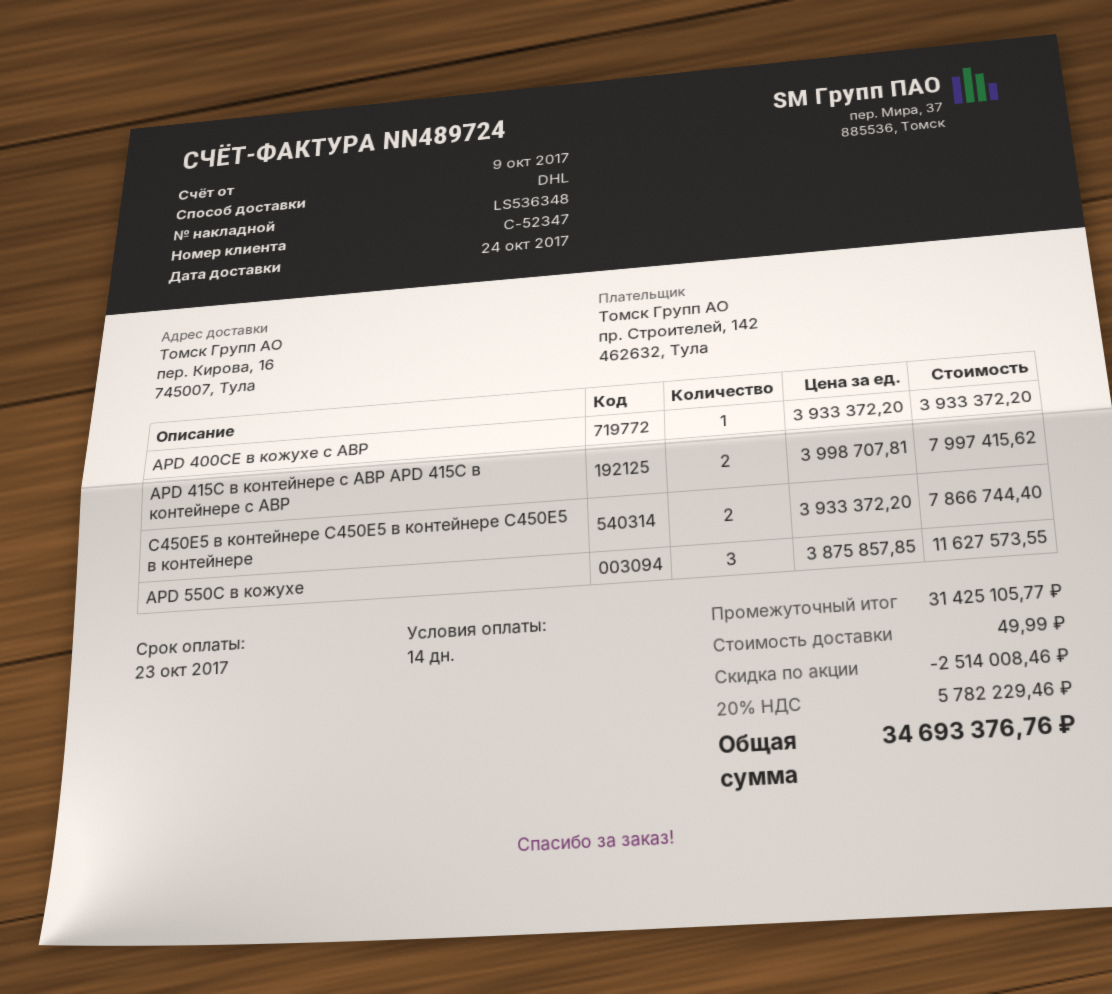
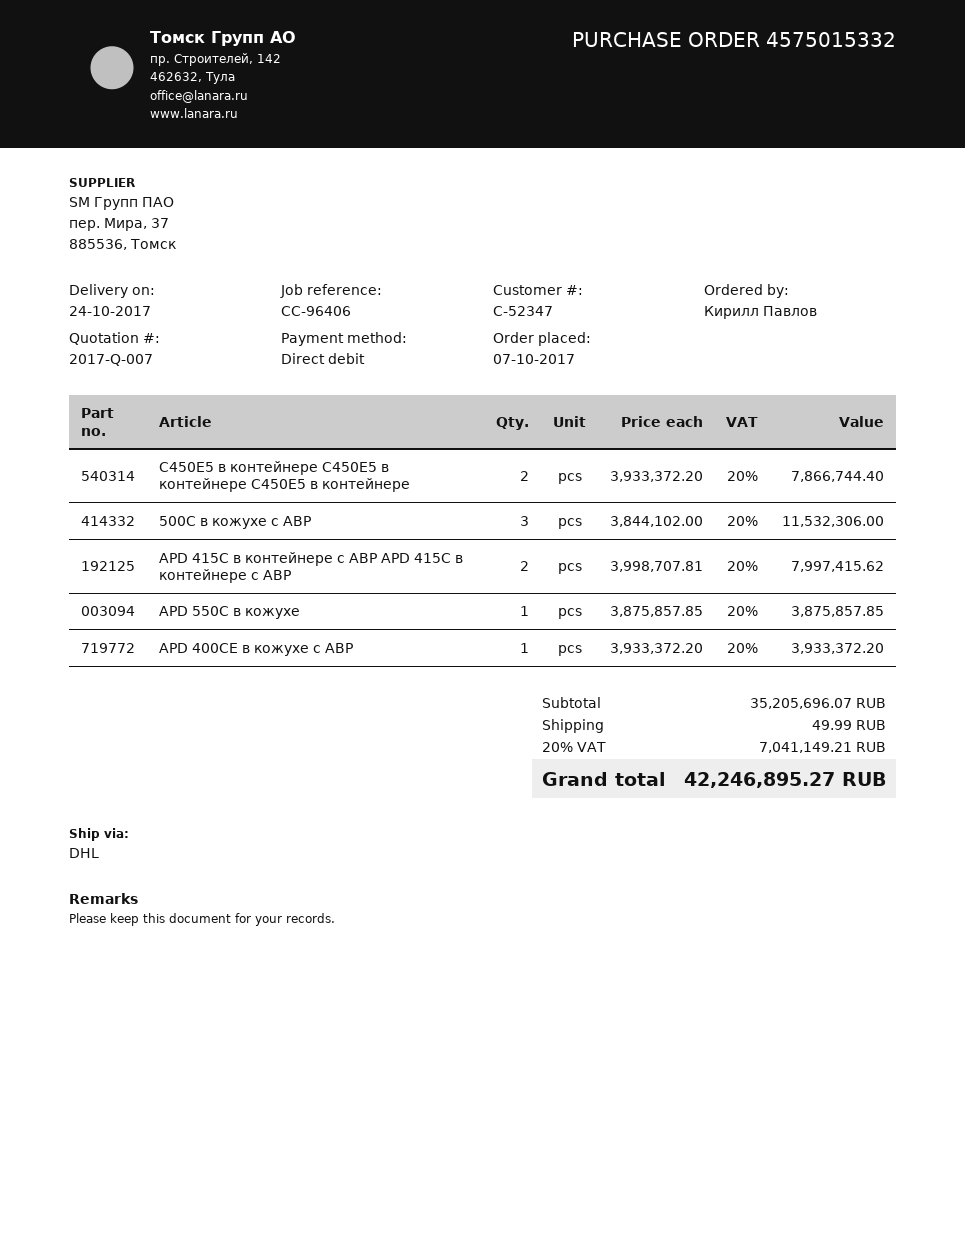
APD 550C в кожухе: 3 x 3875857.85 = 11627573.55 -> 1 x 3875857.85 = 3875857.85
500C в кожухе с АВР: none -> 3 x 3844102.00 = 11532306.00
subtotal: 31425105.77 -> 35205696.07
discount: 2514008.46 -> none
tax: 20% = 5782229.46 -> 20% = 7041149.21
total: 34693376.76 -> 42246895.27

